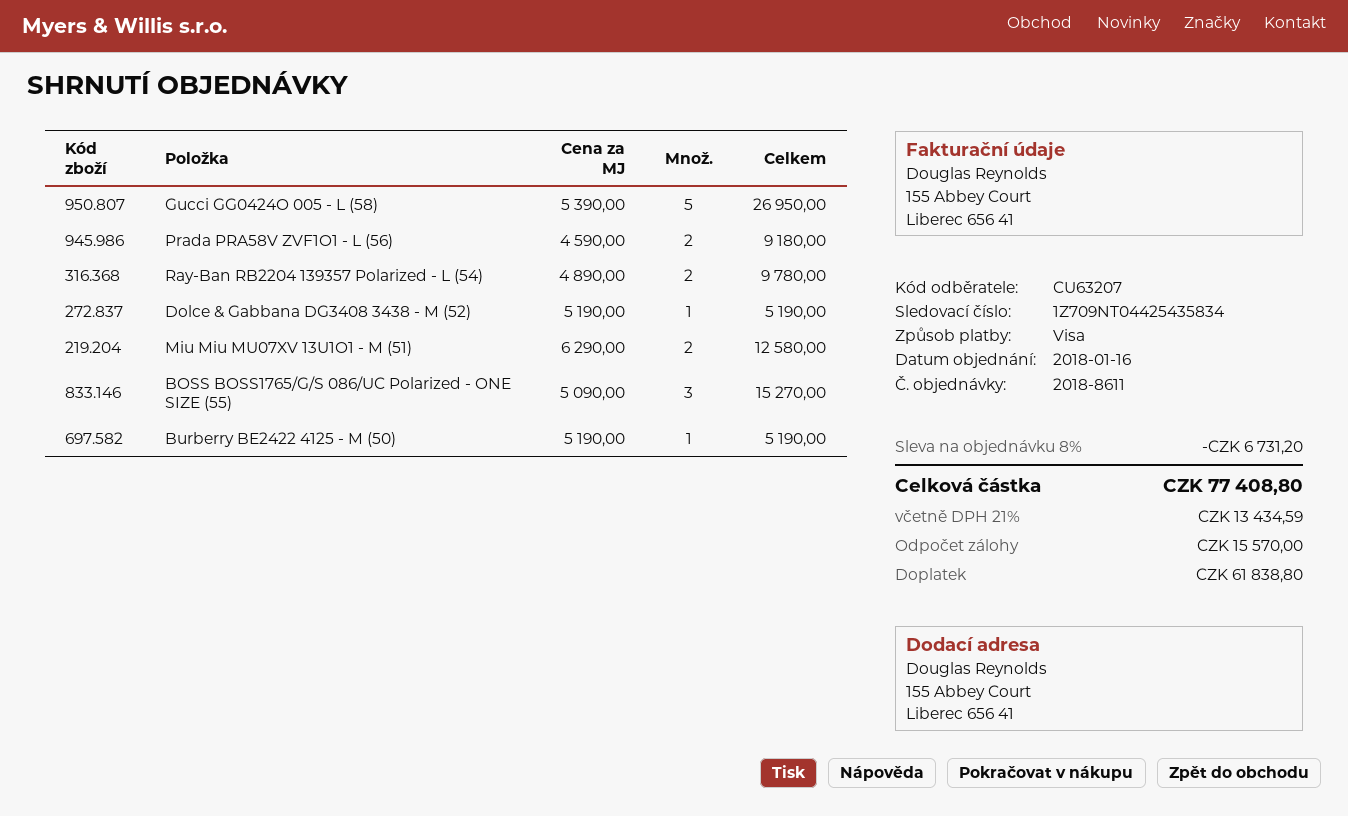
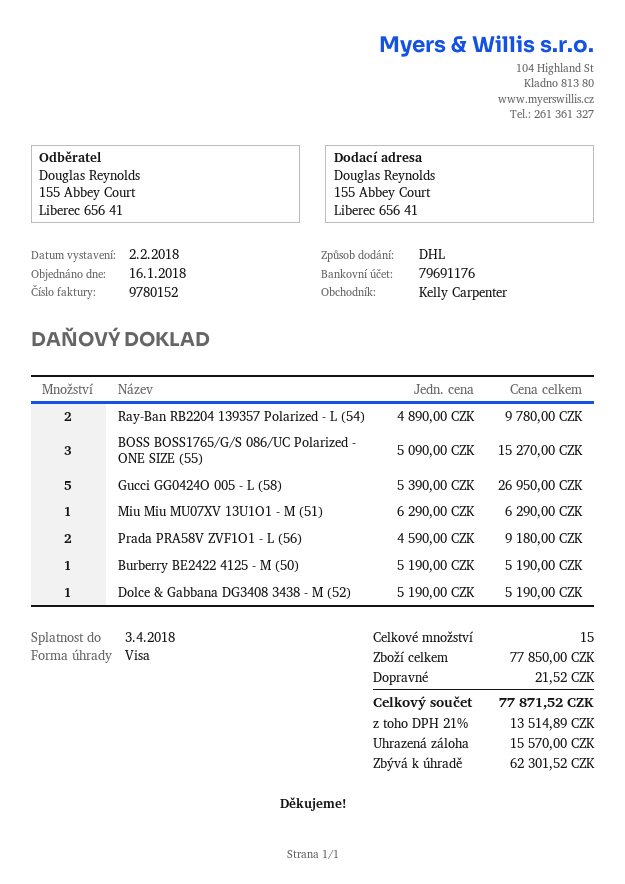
Miu Miu MU07XV 13U1O1 - M (51): 2 x 6290.00 = 12580.00 -> 1 x 6290.00 = 6290.00
discount: 8% = 6731.20 -> none
shipping: none -> 21.52
tax: 21% = 13434.59 -> 21% = 13514.89
total: 77408.80 -> 77871.52
balance: 61838.80 -> 62301.52

